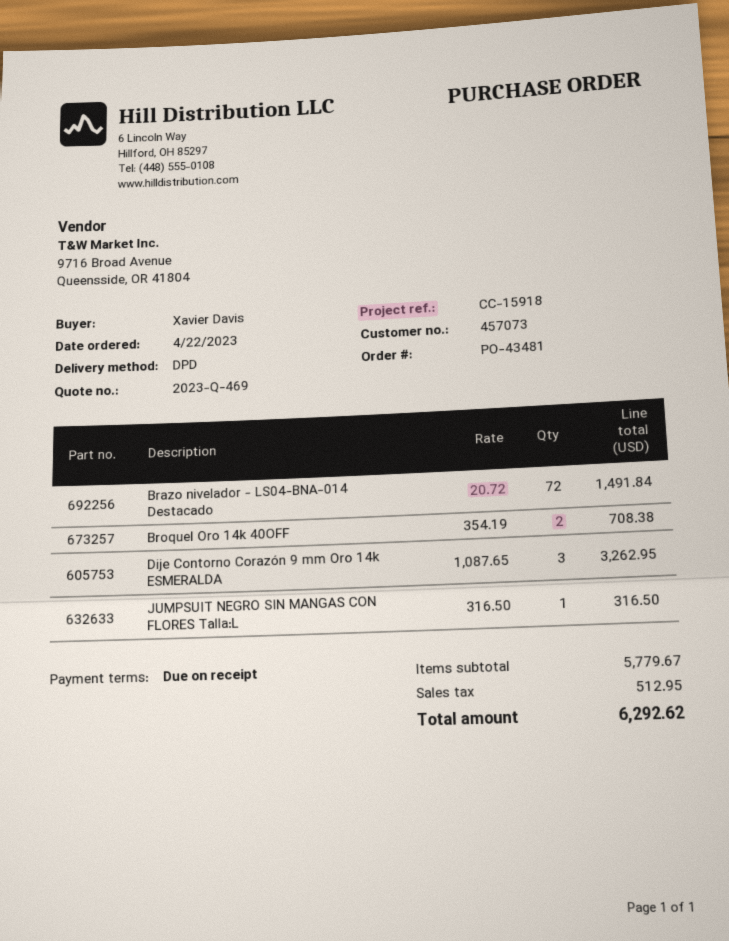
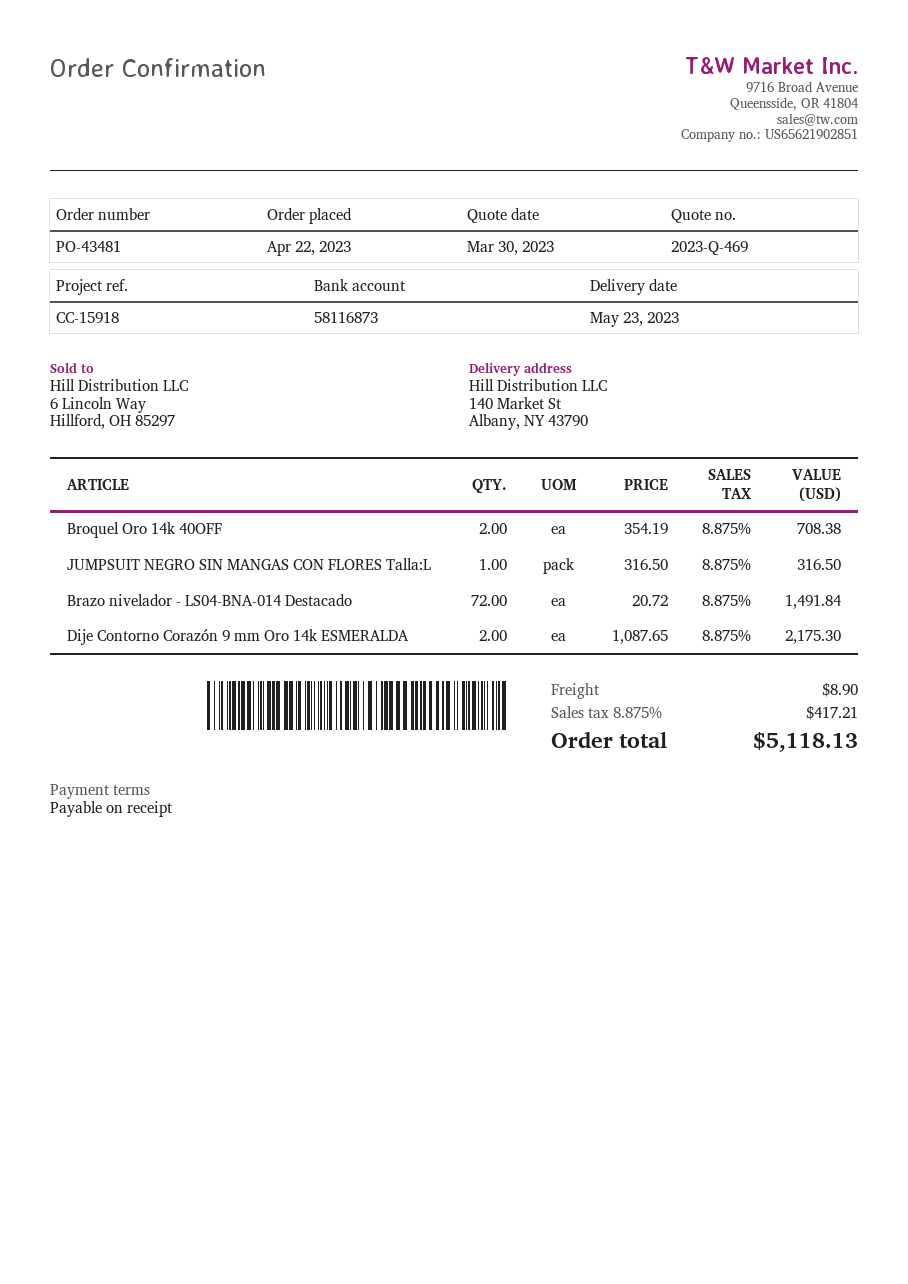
Dije Contorno Corazón 9 mm Oro 14k ESMERALDA: 3 x 1087.65 = 3262.95 -> 2 x 1087.65 = 2175.30
shipping: none -> 8.90
tax: 512.95 -> 417.21
total: 6292.62 -> 5118.13

